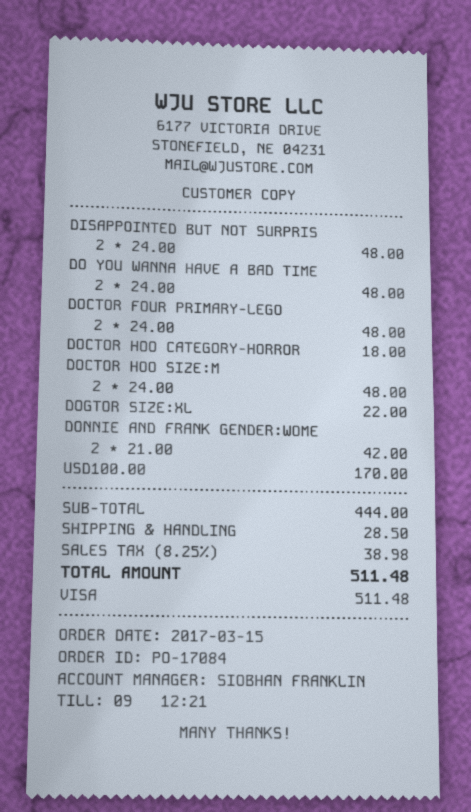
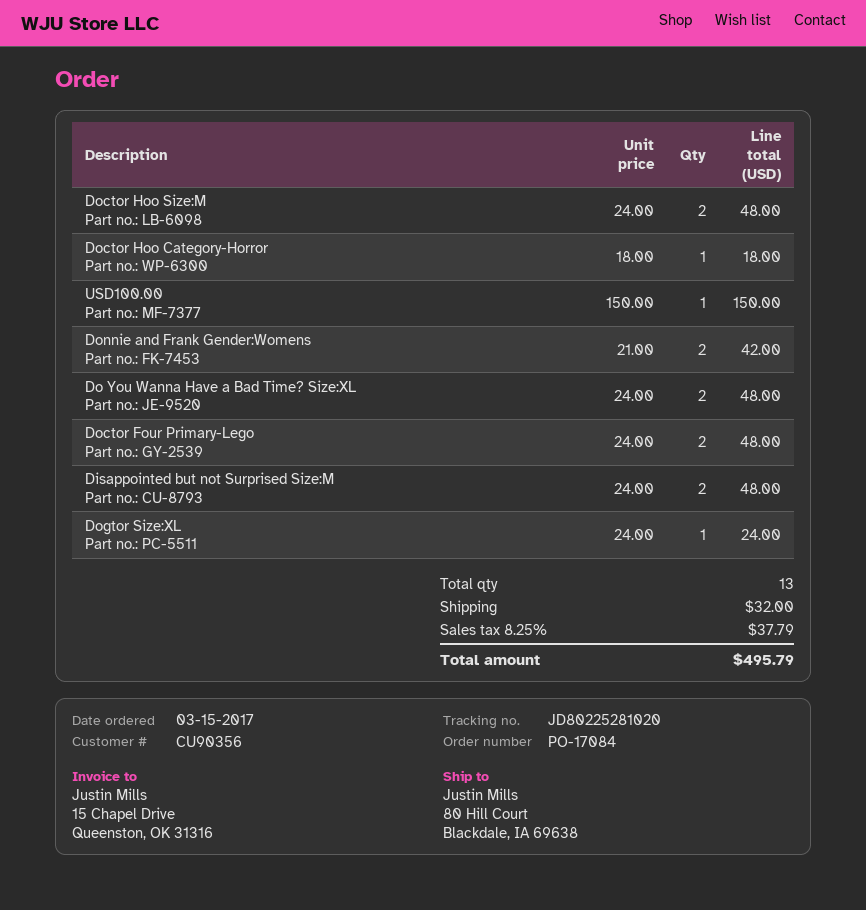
DOGTOR SIZE:XL: 1 x 22.00 = 22.00 -> 1 x 24.00 = 24.00
USD100.00: 1 x 170.00 = 170.00 -> 1 x 150.00 = 150.00
shipping: 28.50 -> 32.00
tax: 8.25% = 38.98 -> 8.25% = 37.79
total: 511.48 -> 495.79

